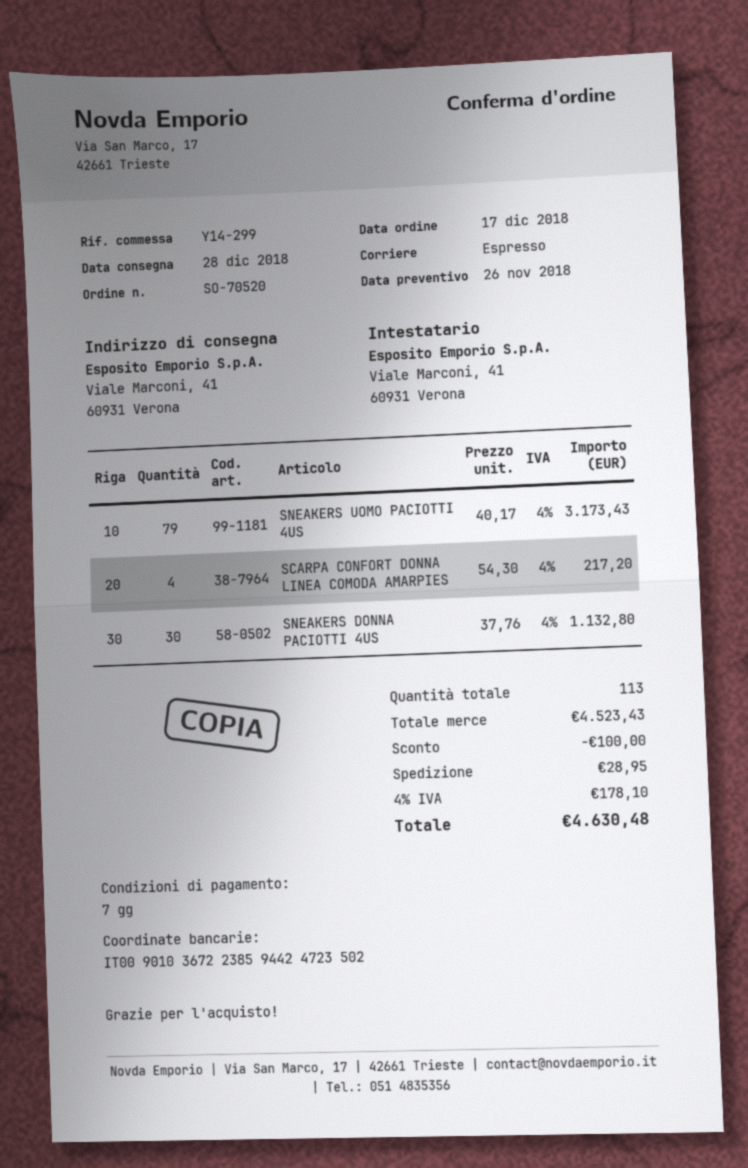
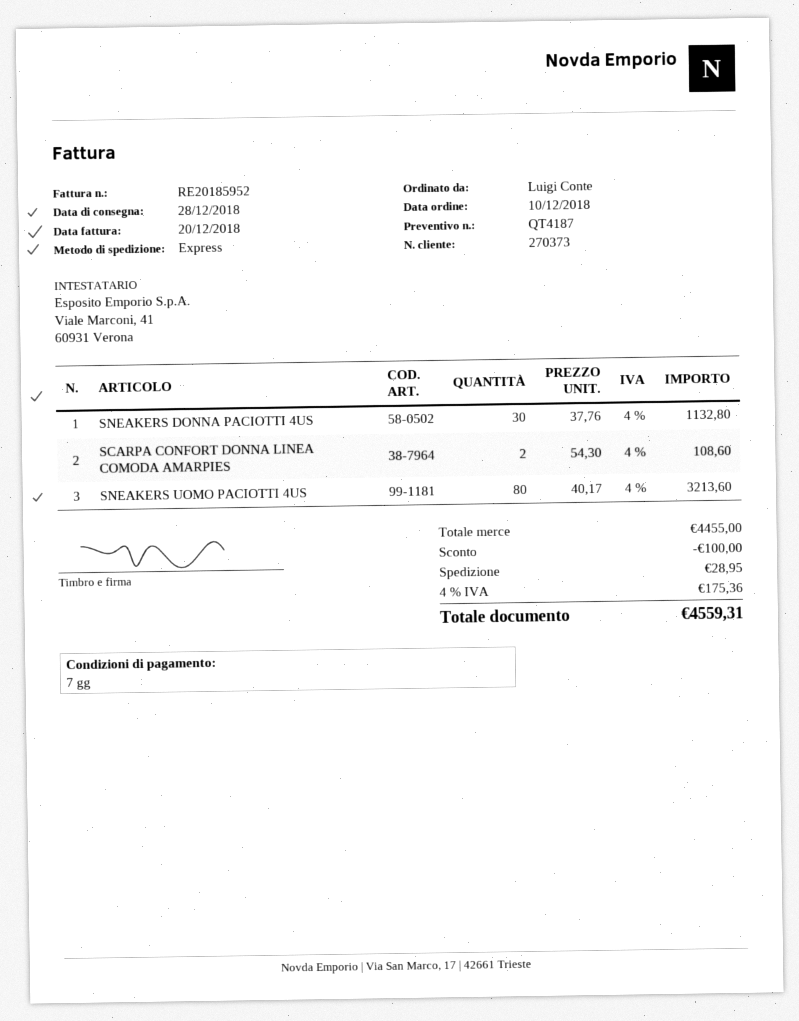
order date: 2018-12-17 -> 2018-12-10
SNEAKERS UOMO PACIOTTI 4US: 79 x 40.17 = 3173.43 -> 80 x 40.17 = 3213.60
SCARPA CONFORT DONNA LINEA COMODA AMARPIES: 4 x 54.30 = 217.20 -> 2 x 54.30 = 108.60
subtotal: 4523.43 -> 4455.00
tax: 4% = 178.10 -> 4% = 175.36
total: 4630.48 -> 4559.31

